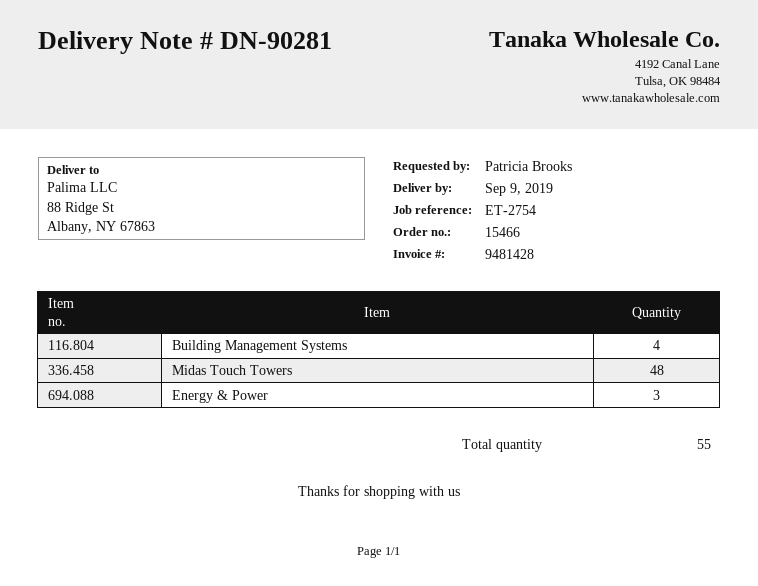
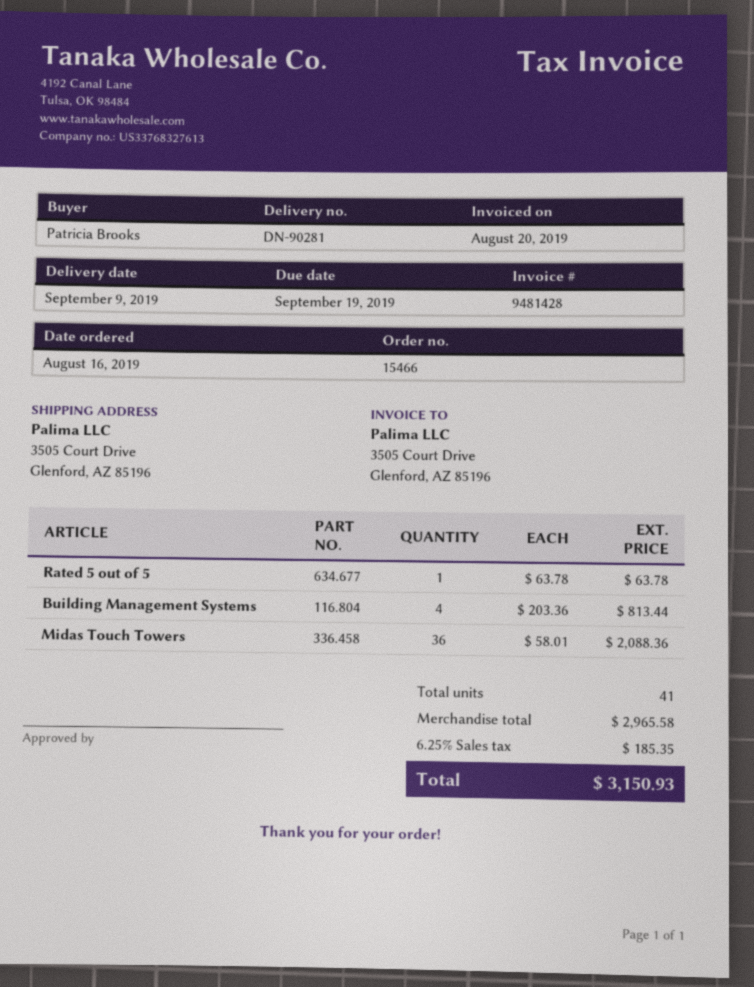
ship to: 88 Ridge St, Albany, NY 67863 -> 3505 Court Drive, Glenford, AZ 85196
Midas Touch Towers: 48 -> 36
Energy & Power: 3 -> none
Rated 5 out of 5: none -> 1
total quantity: 55 -> 41

